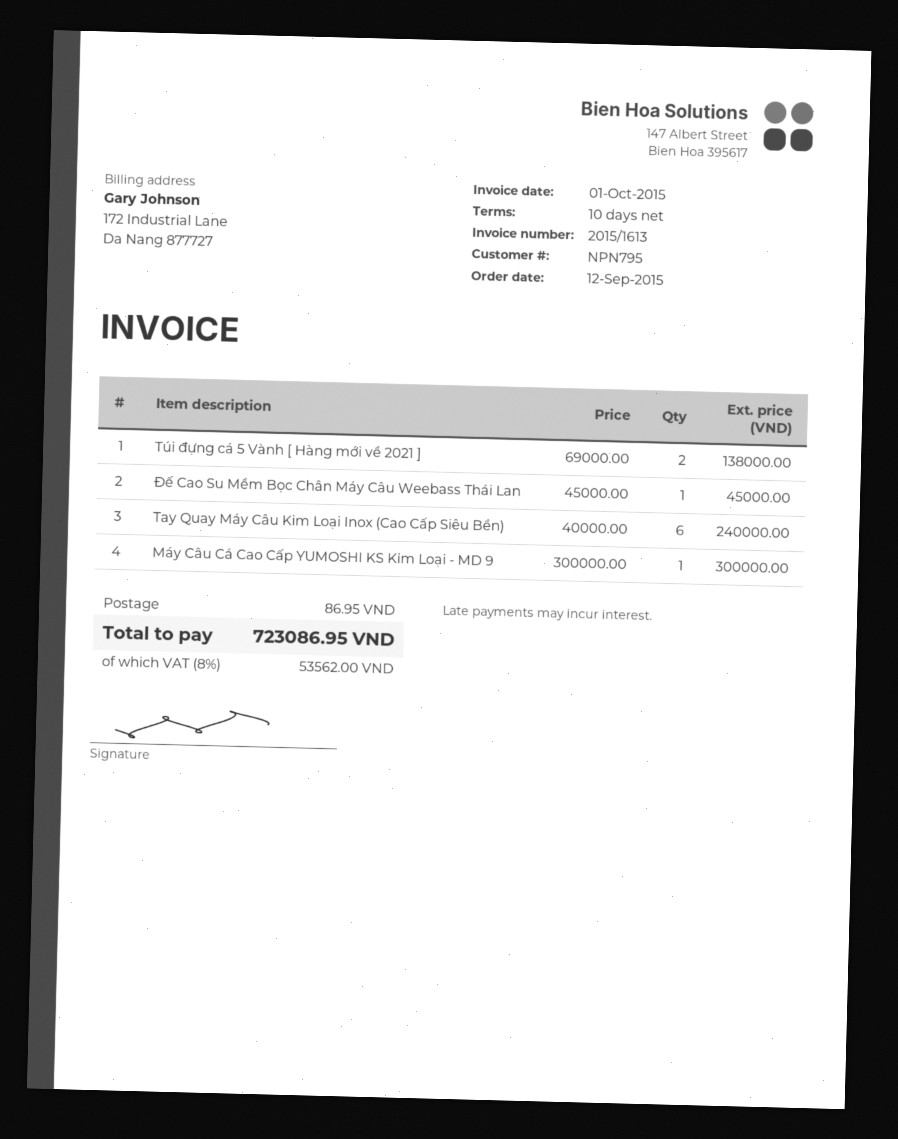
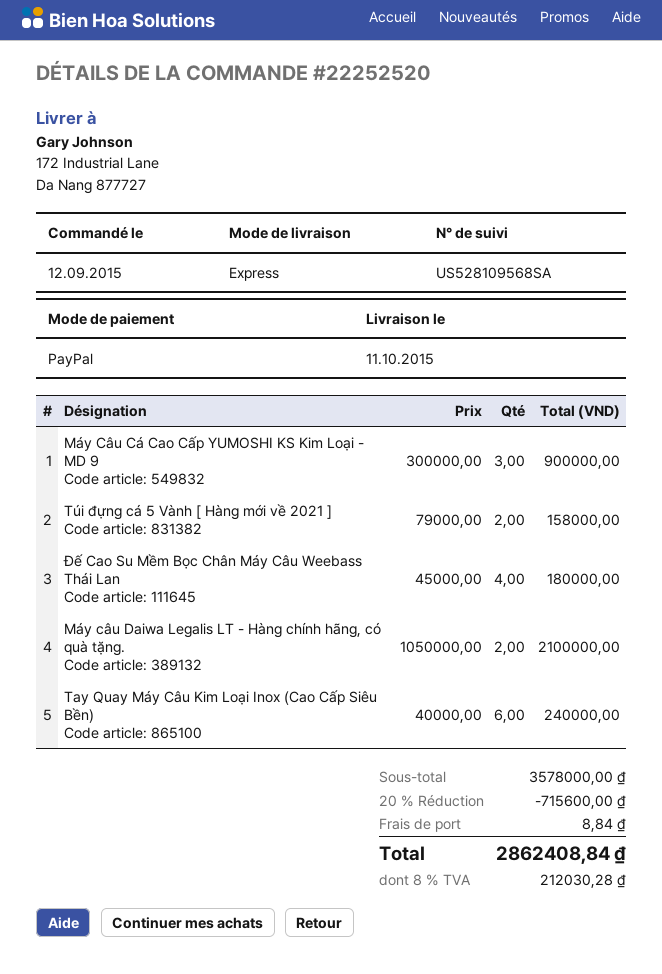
Túi đựng cá 5 Vành [ Hàng mới về 2021 ]: 2 x 69000.00 = 138000.00 -> 2 x 79000.00 = 158000.00
Đế Cao Su Mềm Bọc Chân Máy Câu Weebass Thái Lan: 1 x 45000.00 = 45000.00 -> 4 x 45000.00 = 180000.00
Máy Câu Cá Cao Cấp YUMOSHI KS Kim Loại - MD 9: 1 x 300000.00 = 300000.00 -> 3 x 300000.00 = 900000.00
Máy câu Daiwa Legalis LT - Hàng chính hãng, có quà tặng.: none -> 2 x 1050000.00 = 2100000.00
discount: none -> 20% = 715600.00
shipping: 86.95 -> 8.84
tax: 8% = 53562.00 -> 8% = 212030.28
total: 723086.95 -> 2862408.84

